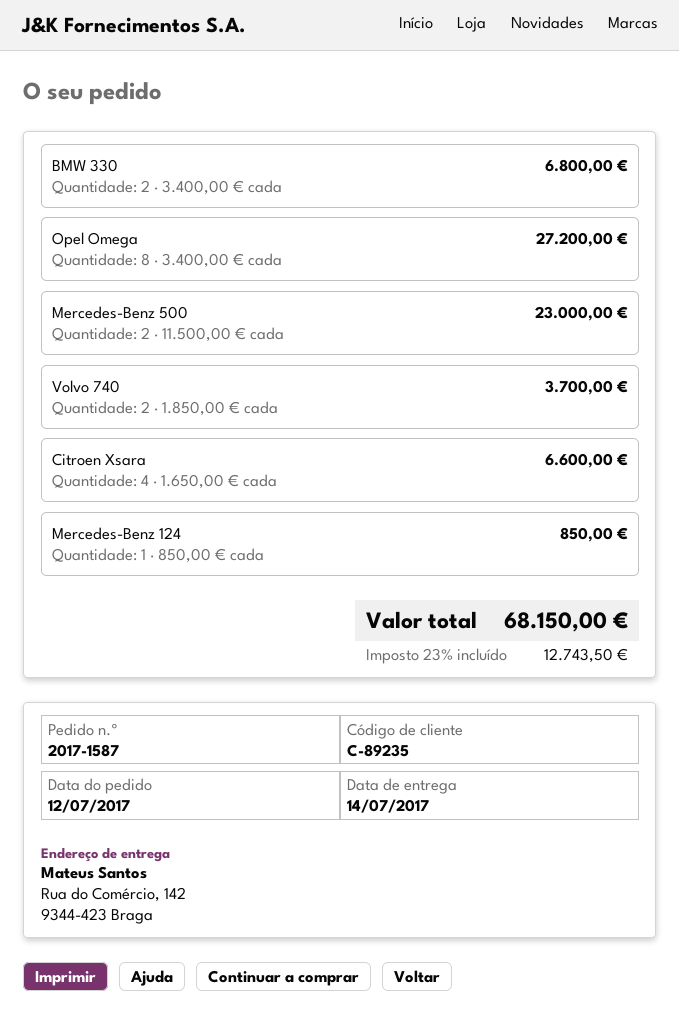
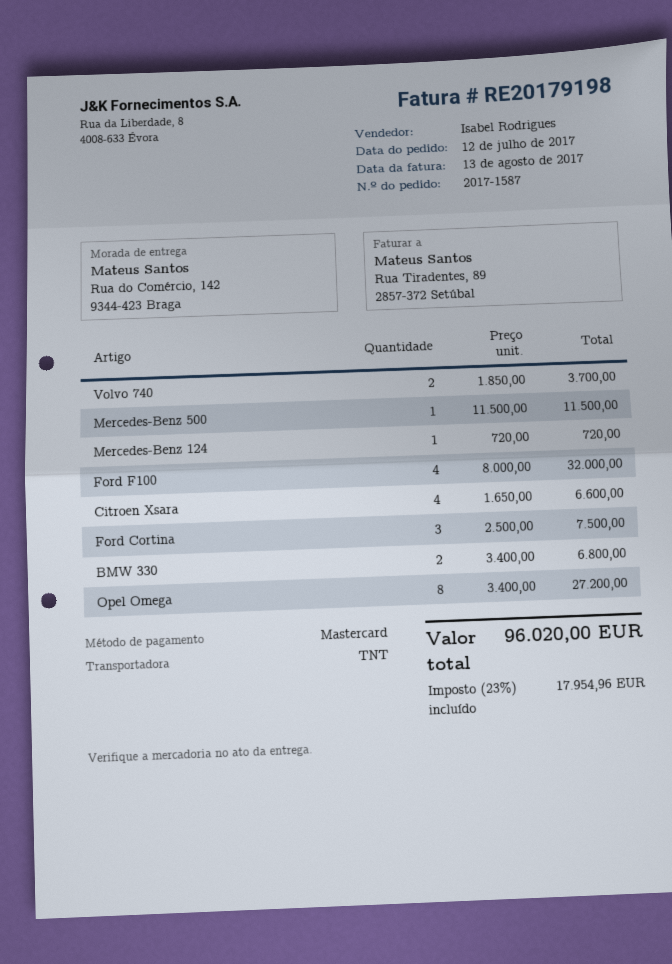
Mercedes-Benz 500: 2 x 11500.00 = 23000.00 -> 1 x 11500.00 = 11500.00
Mercedes-Benz 124: 1 x 850.00 = 850.00 -> 1 x 720.00 = 720.00
Ford F100: none -> 4 x 8000.00 = 32000.00
Ford Cortina: none -> 3 x 2500.00 = 7500.00
tax: 23% = 12743.50 -> 23% = 17954.96
total: 68150.00 -> 96020.00

